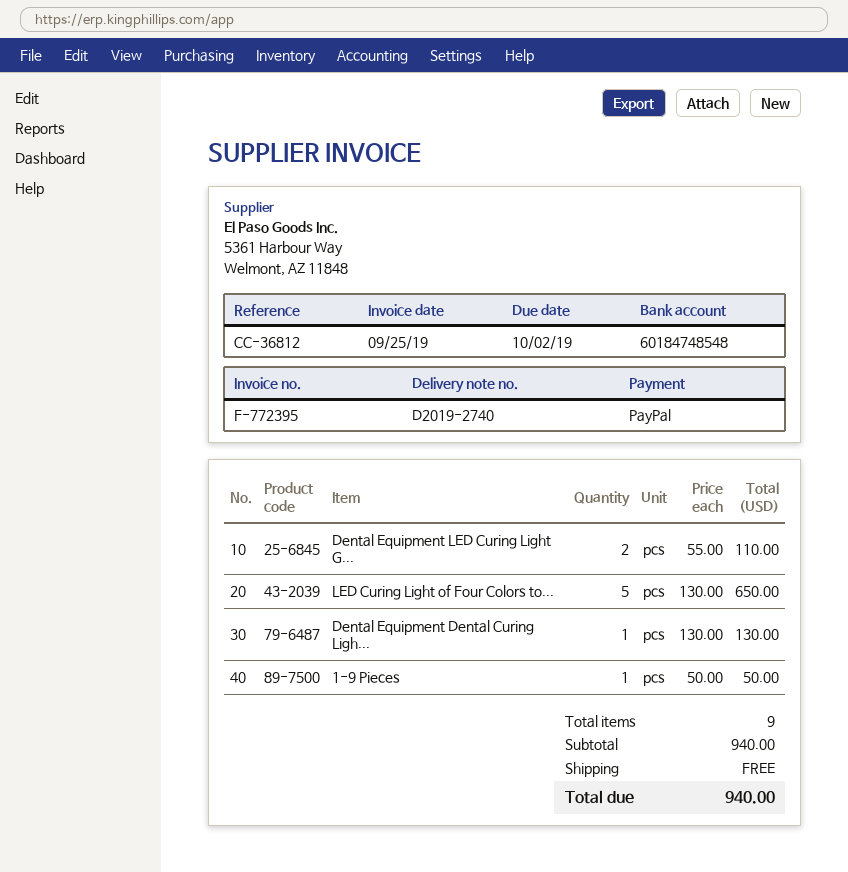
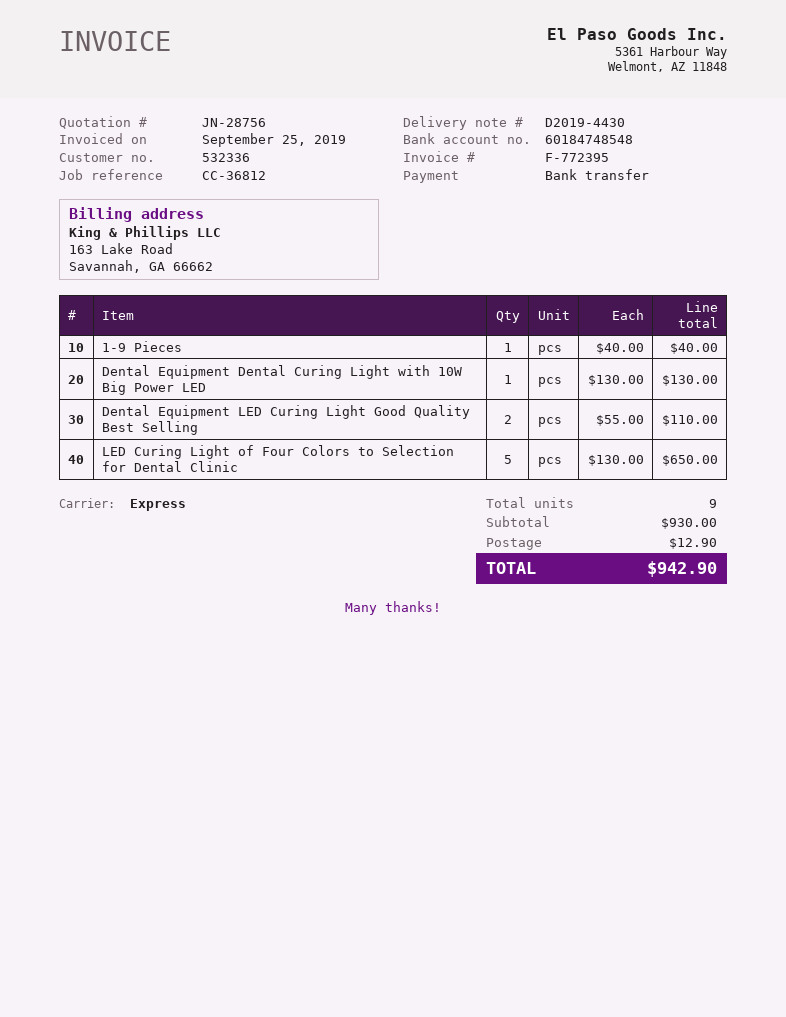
delivery note number: D2019-2740 -> D2019-4430
payment method: PayPal -> bank transfer
1-9 Pieces: 1 x 50.00 = 50.00 -> 1 x 40.00 = 40.00
subtotal: 940.00 -> 930.00
shipping: 0.00 -> 12.90
total: 940.00 -> 942.90

